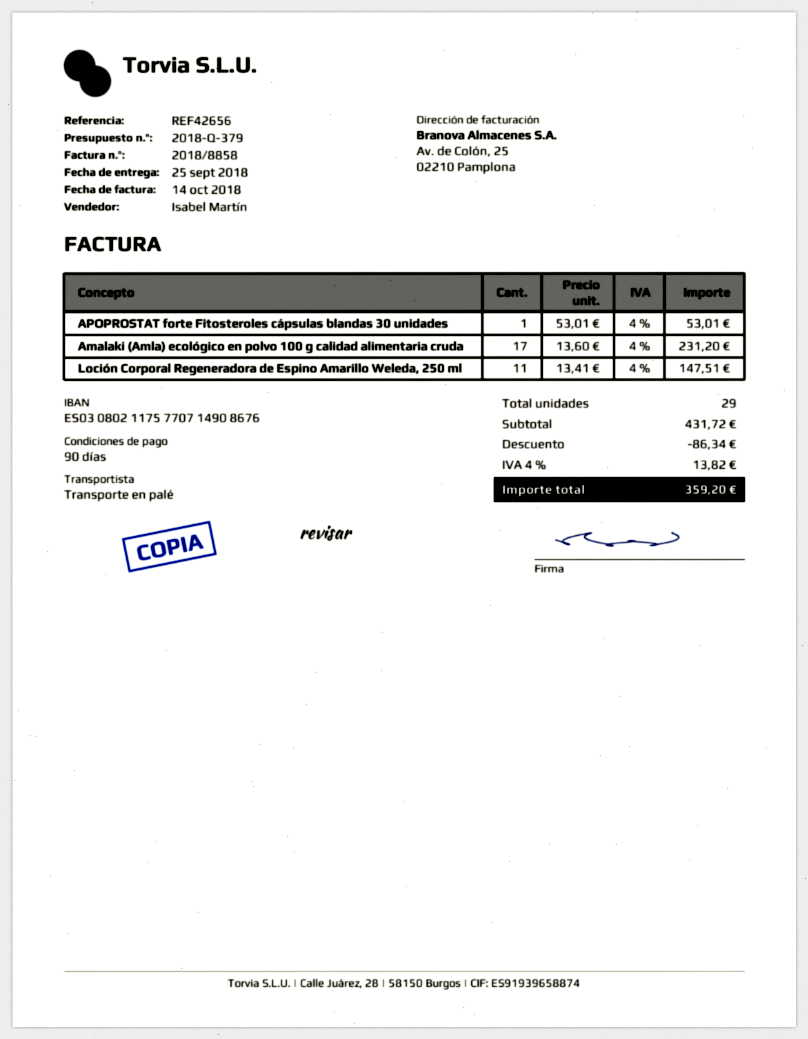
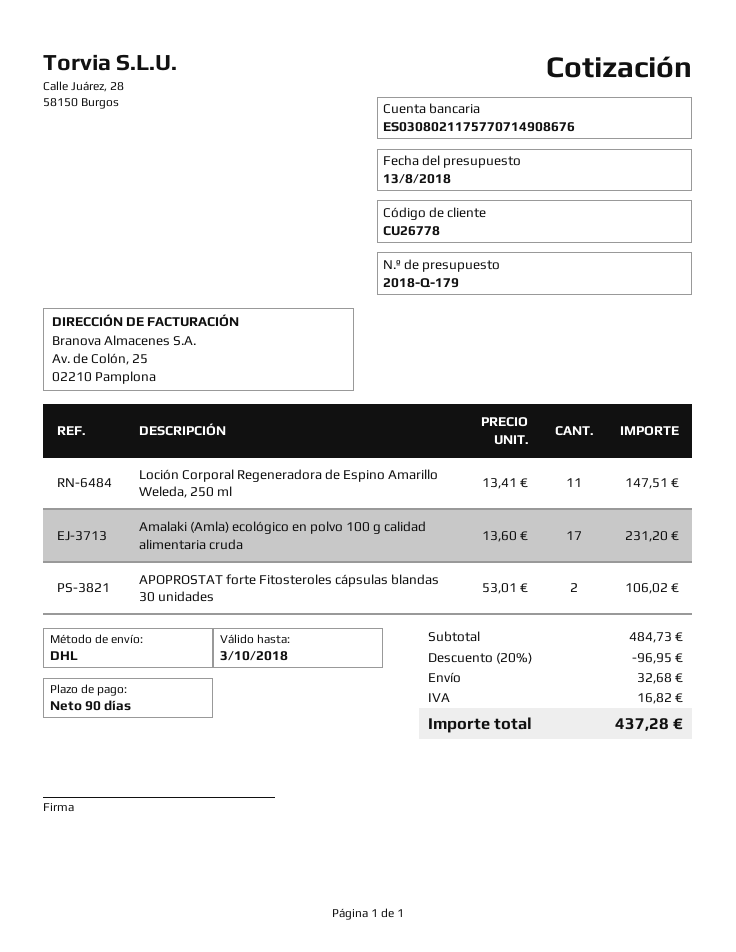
quote number: 2018-Q-379 -> 2018-Q-179
shipping method: pallet freight -> DHL
APOPROSTAT forte Fitosteroles cápsulas blandas 30 unidades: 1 x 53.01 = 53.01 -> 2 x 53.01 = 106.02
subtotal: 431.72 -> 484.73
discount: 86.34 -> 96.95
shipping: none -> 32.68
tax: 13.82 -> 16.82
total: 359.20 -> 437.28

